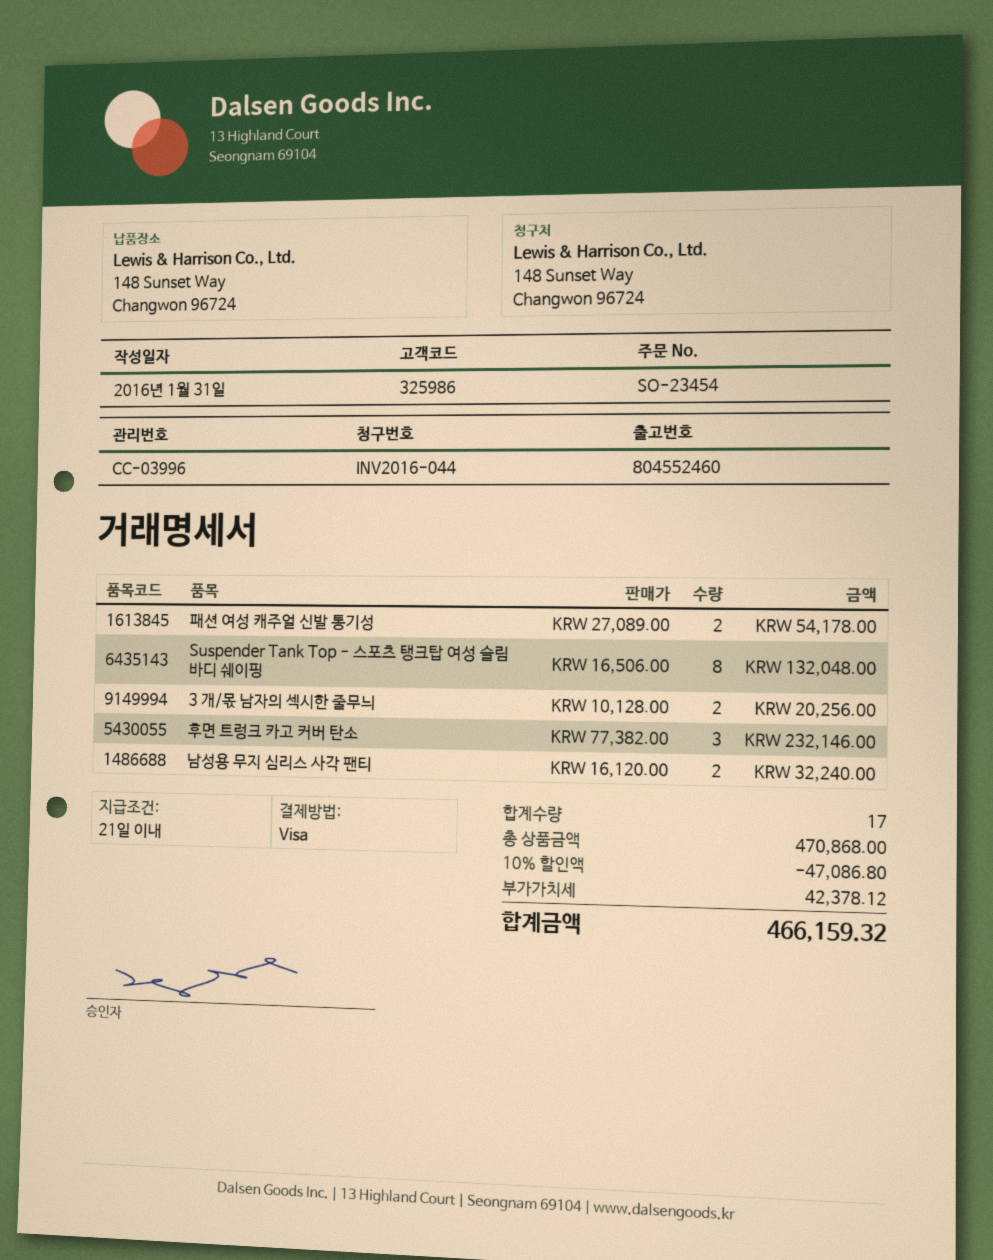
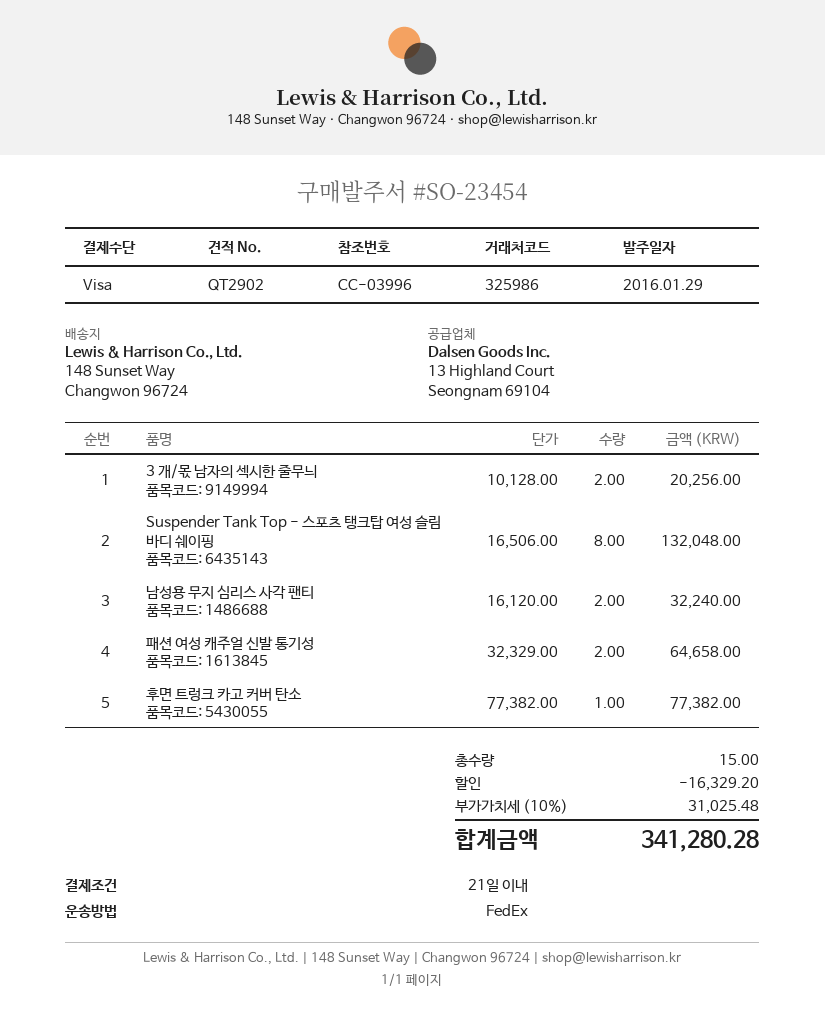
패션 여성 캐주얼 신발 통기성: 2 x 27089.00 = 54178.00 -> 2 x 32329.00 = 64658.00
후면 트렁크 카고 커버 탄소: 3 x 77382.00 = 232146.00 -> 1 x 77382.00 = 77382.00
total quantity: 17 -> 15
discount: 47086.80 -> 16329.20
tax: 42378.12 -> 31025.48
total: 466159.32 -> 341280.28

